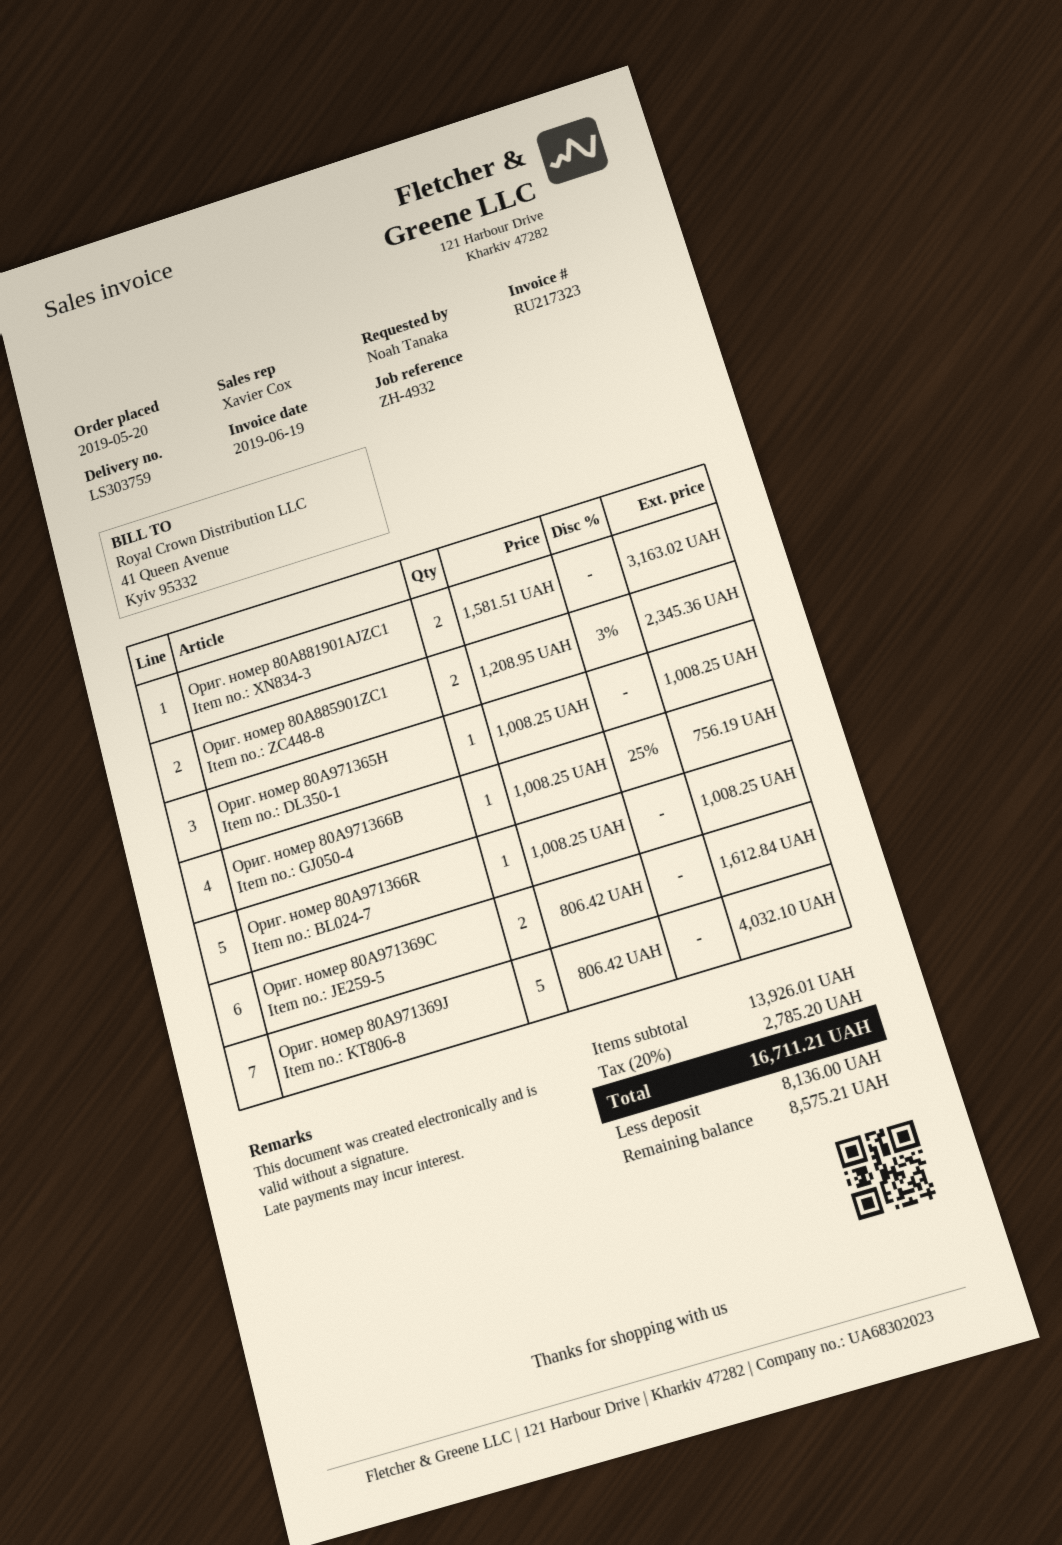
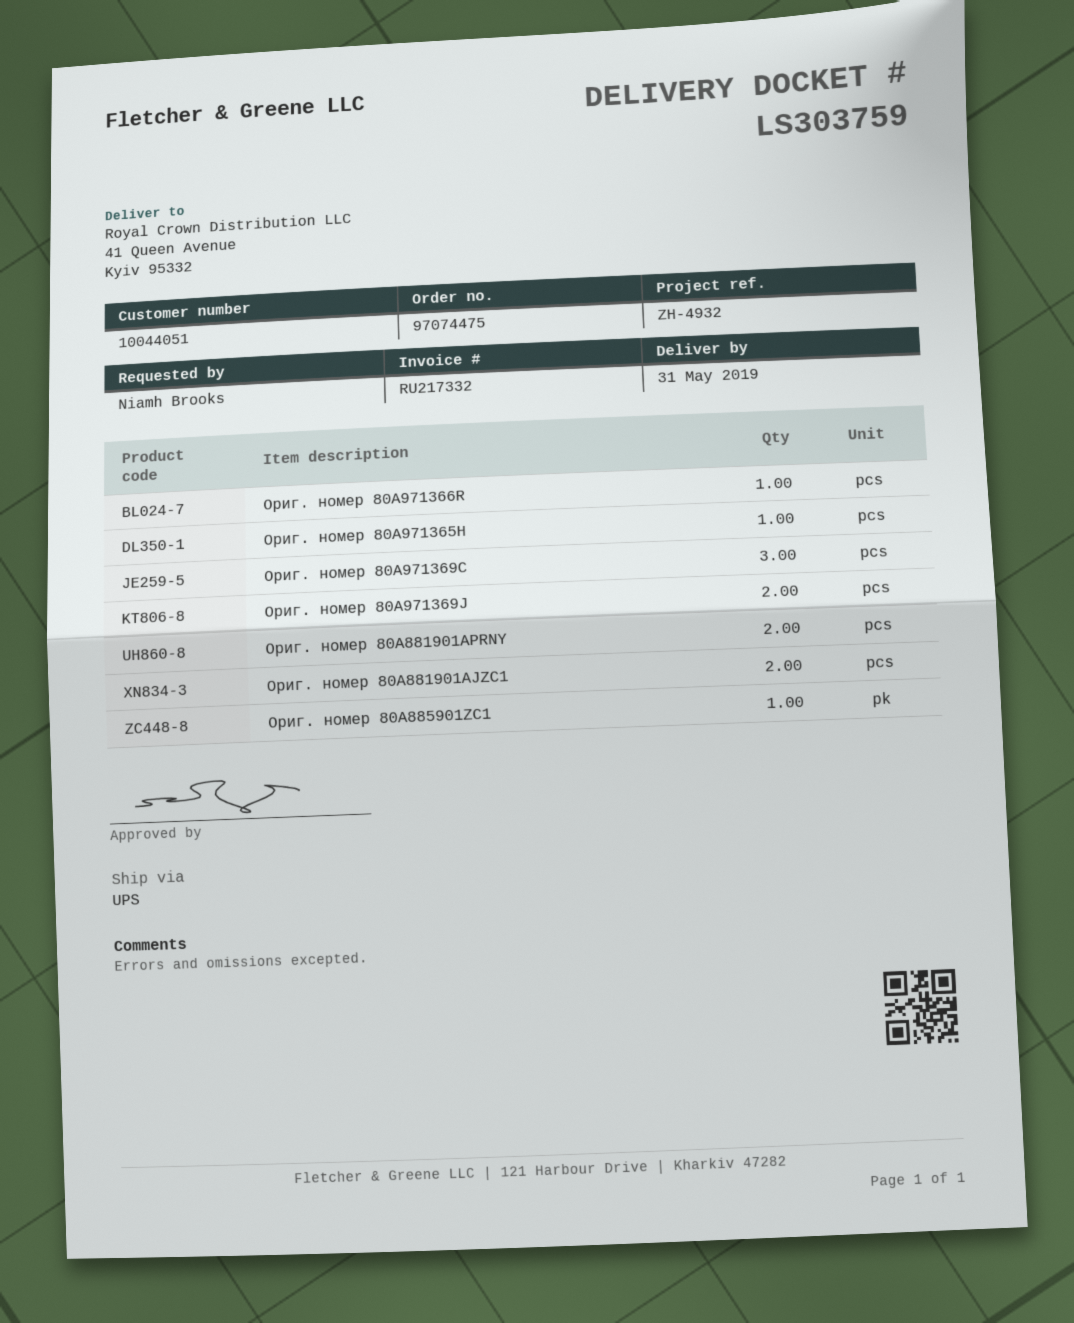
invoice number: RU217323 -> RU217332
ordered by: Noah Tanaka -> Niamh Brooks
Ориг. номер 80A885901ZC1: 2 -> 1
Ориг. номер 80A971366B: 1 -> none
Ориг. номер 80A971369C: 2 -> 3
Ориг. номер 80A971369J: 5 -> 2
Ориг. номер 80A881901APRNY: none -> 2

